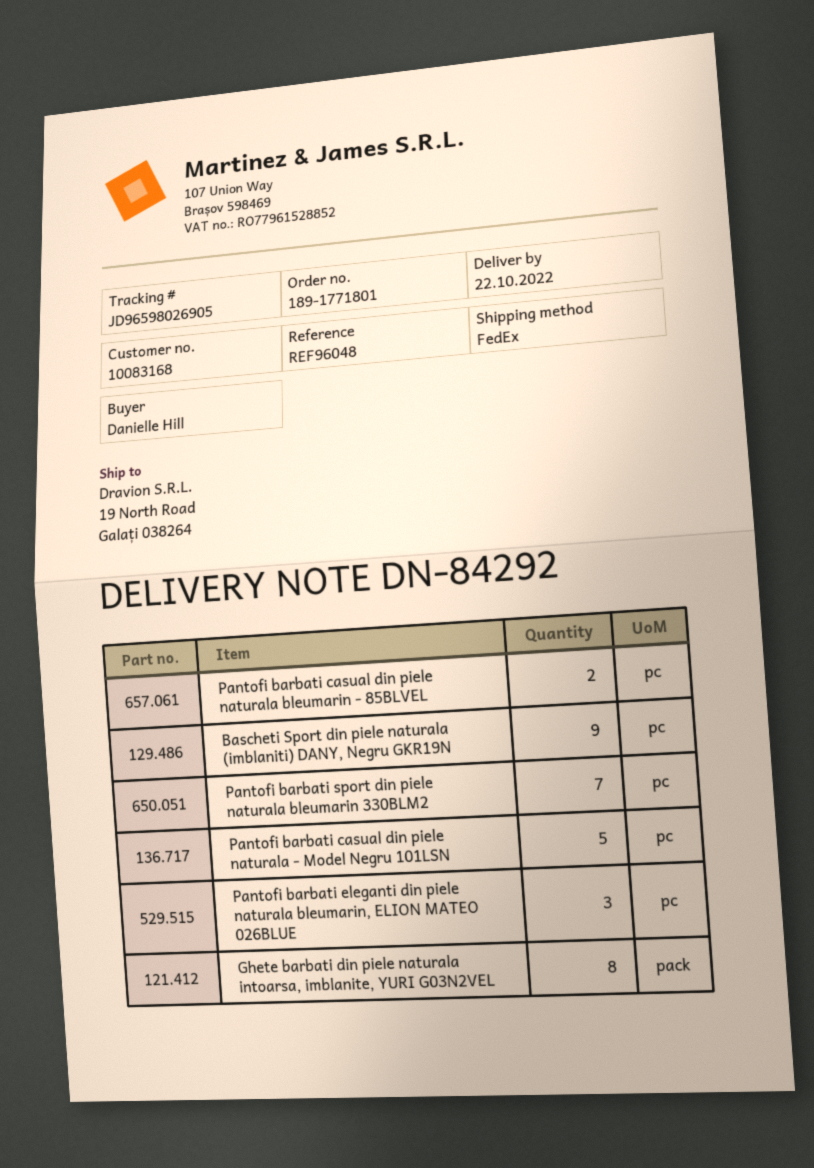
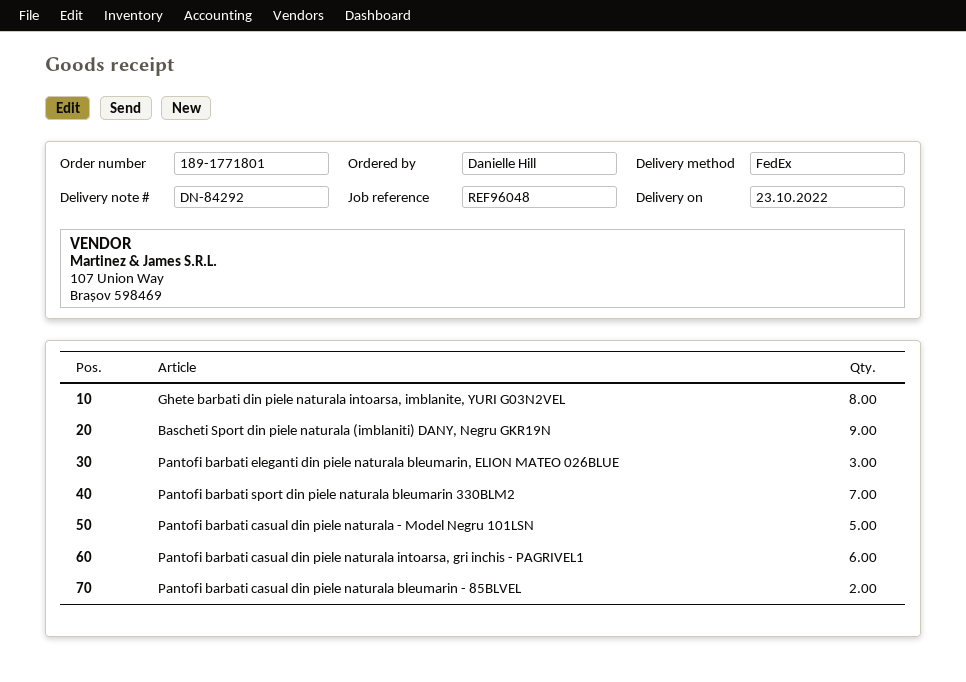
delivery date: 2022-10-22 -> 2022-10-23
Pantofi barbati casual din piele naturala intoarsa, gri inchis - PAGRIVEL1: none -> 6

